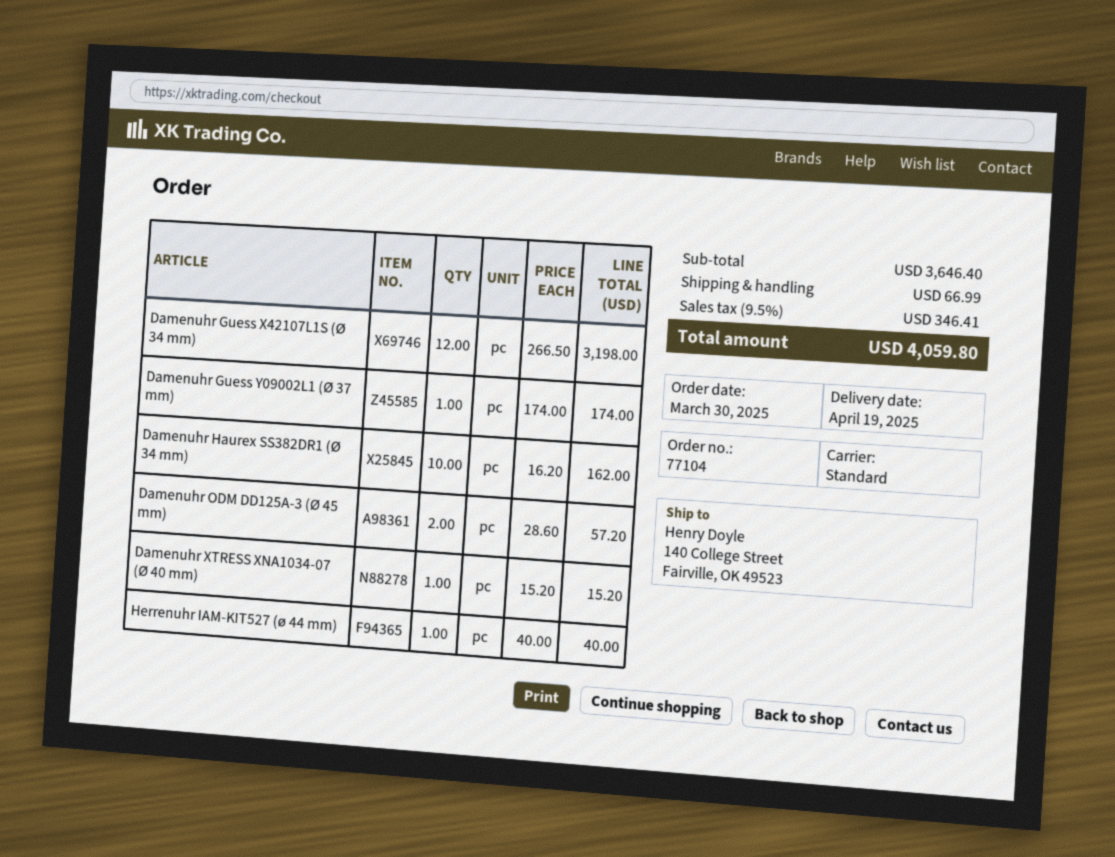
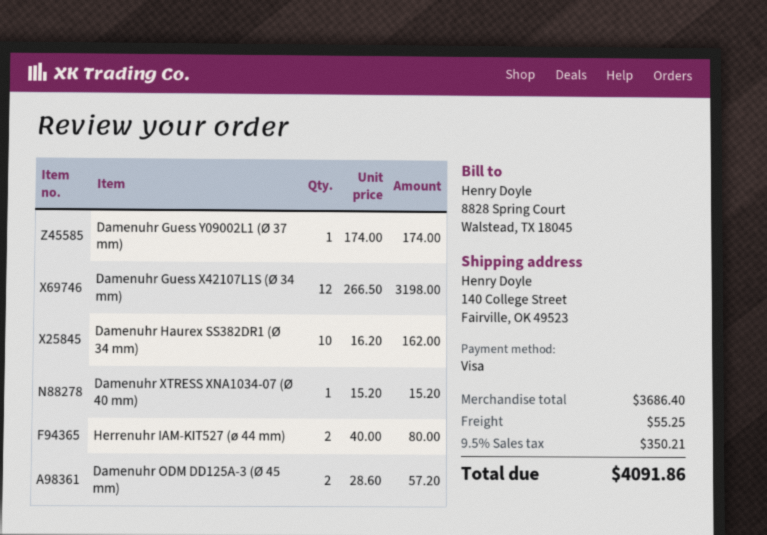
Herrenuhr IAM-KIT527 (ø 44 mm): 1 x 40.00 = 40.00 -> 2 x 40.00 = 80.00
subtotal: 3646.40 -> 3686.40
shipping: 66.99 -> 55.25
tax: 9.5% = 346.41 -> 9.5% = 350.21
total: 4059.80 -> 4091.86

